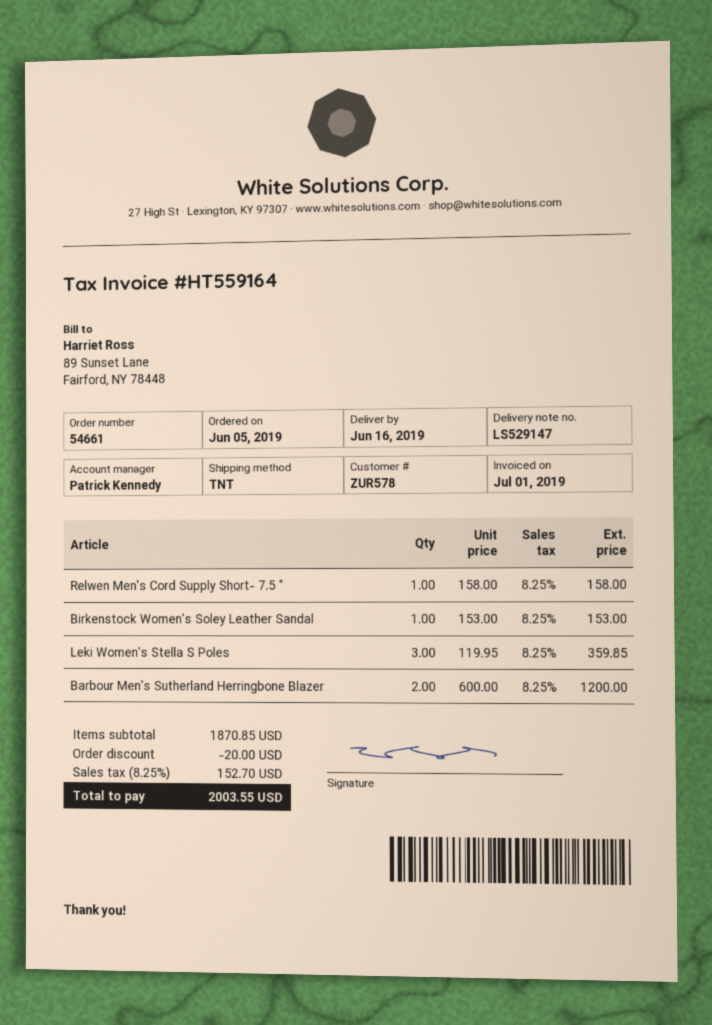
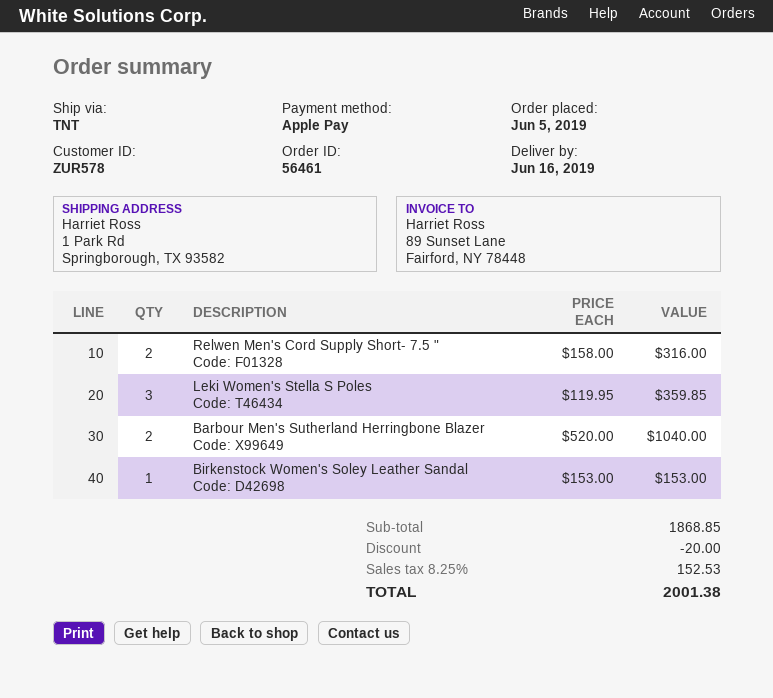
order number: 54661 -> 56461
Relwen Men's Cord Supply Short- 7.5 ": 1 x 158.00 = 158.00 -> 2 x 158.00 = 316.00
Barbour Men's Sutherland Herringbone Blazer: 2 x 600.00 = 1200.00 -> 2 x 520.00 = 1040.00
subtotal: 1870.85 -> 1868.85
tax: 8.25% = 152.70 -> 8.25% = 152.53
total: 2003.55 -> 2001.38

